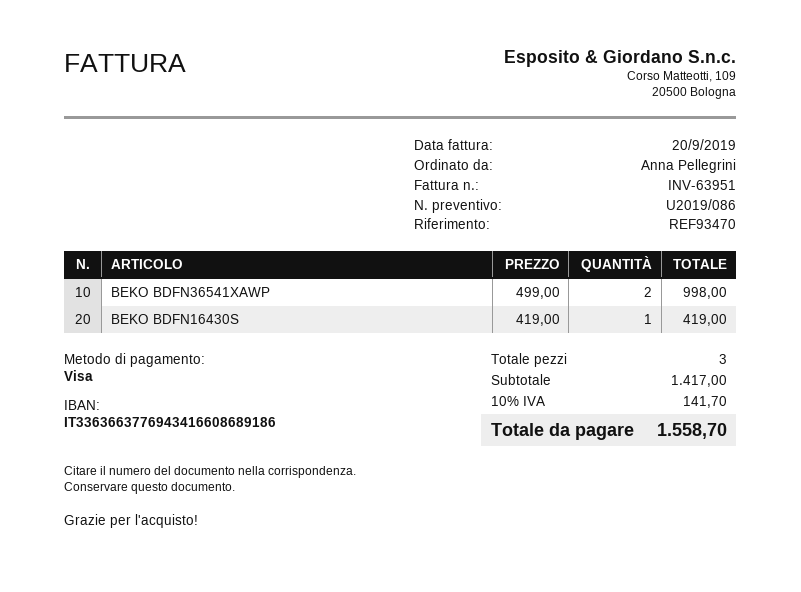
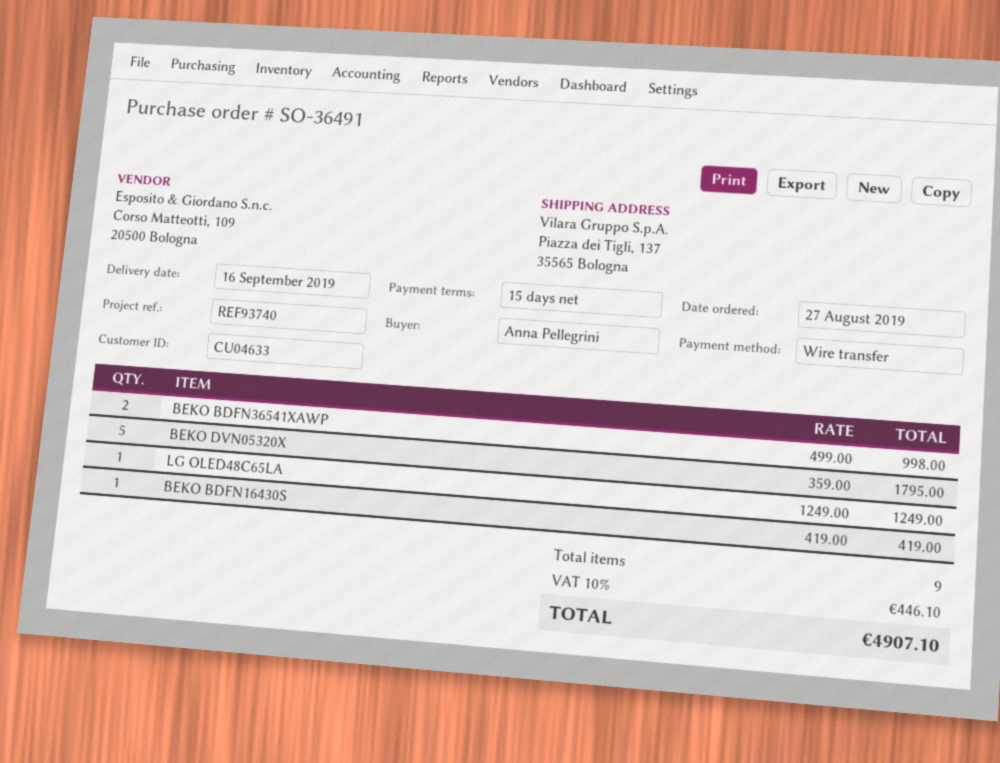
reference: REF93470 -> REF93740
payment method: Visa -> bank transfer
BEKO DVN05320X: none -> 5 x 359.00 = 1795.00
LG OLED48C65LA: none -> 1 x 1249.00 = 1249.00
total quantity: 3 -> 9
tax: 10% = 141.70 -> 10% = 446.10
total: 1558.70 -> 4907.10

